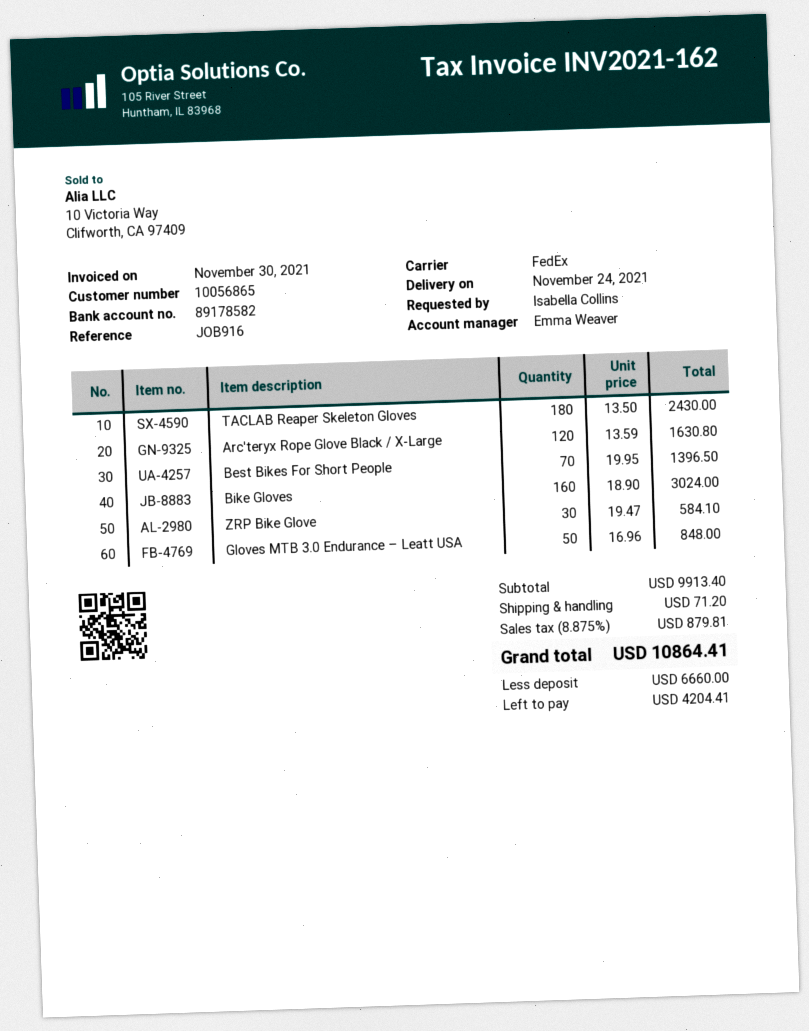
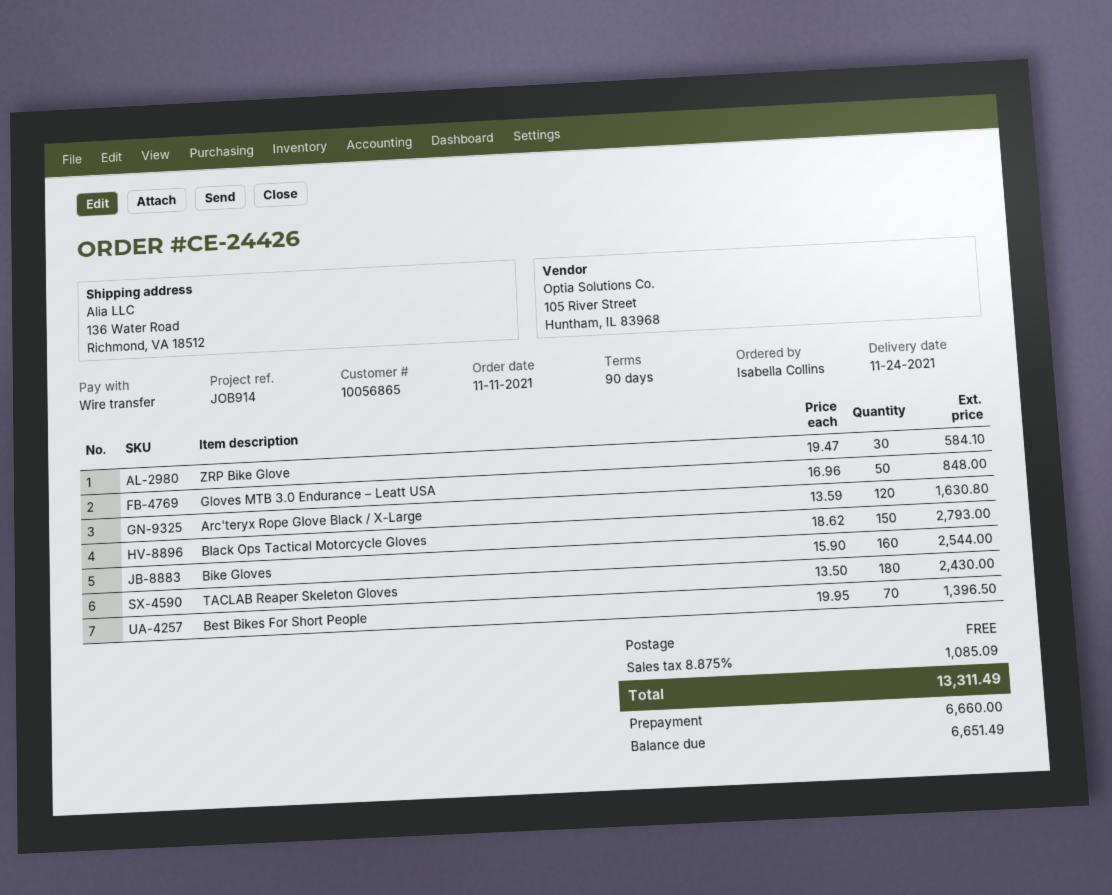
reference: JOB916 -> JOB914
Bike Gloves: 160 x 18.90 = 3024.00 -> 160 x 15.90 = 2544.00
Black Ops Tactical Motorcycle Gloves: none -> 150 x 18.62 = 2793.00
shipping: 71.20 -> 0.00
tax: 8.875% = 879.81 -> 8.875% = 1085.09
total: 10864.41 -> 13311.49
balance: 4204.41 -> 6651.49

